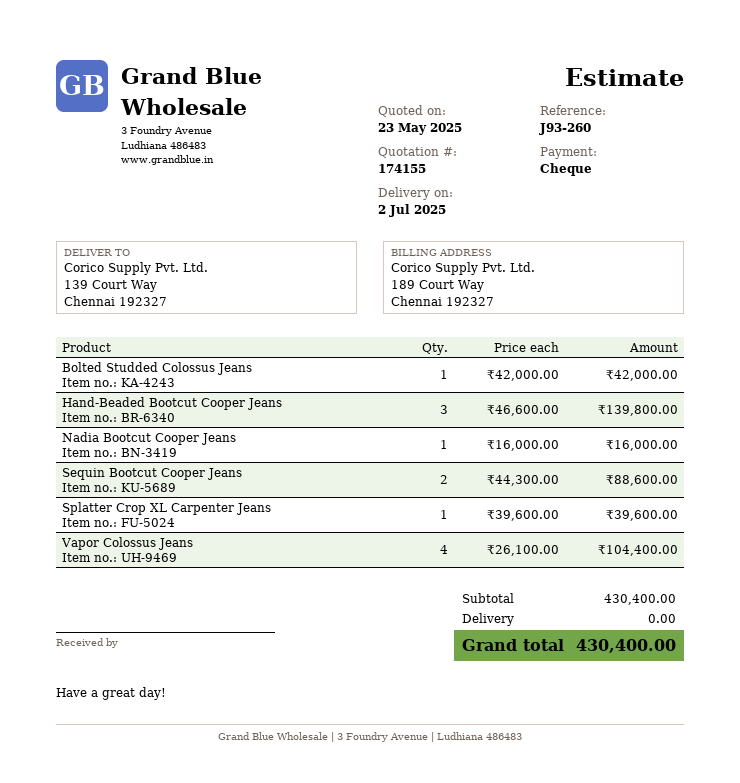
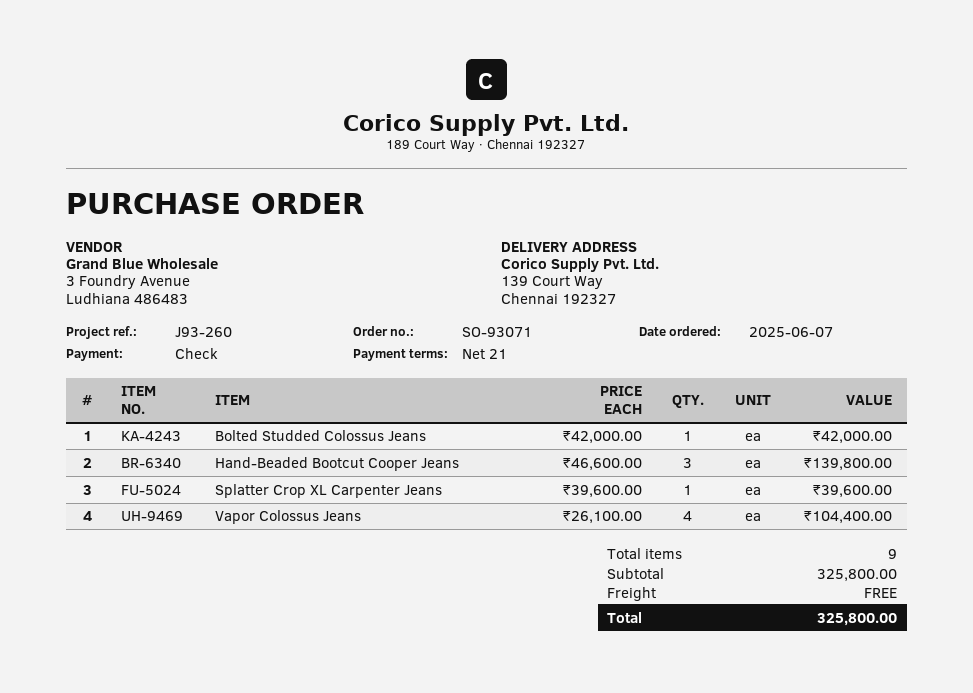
Nadia Bootcut Cooper Jeans: 1 x 16000.00 = 16000.00 -> none
Sequin Bootcut Cooper Jeans: 2 x 44300.00 = 88600.00 -> none
subtotal: 430400.00 -> 325800.00
total: 430400.00 -> 325800.00

